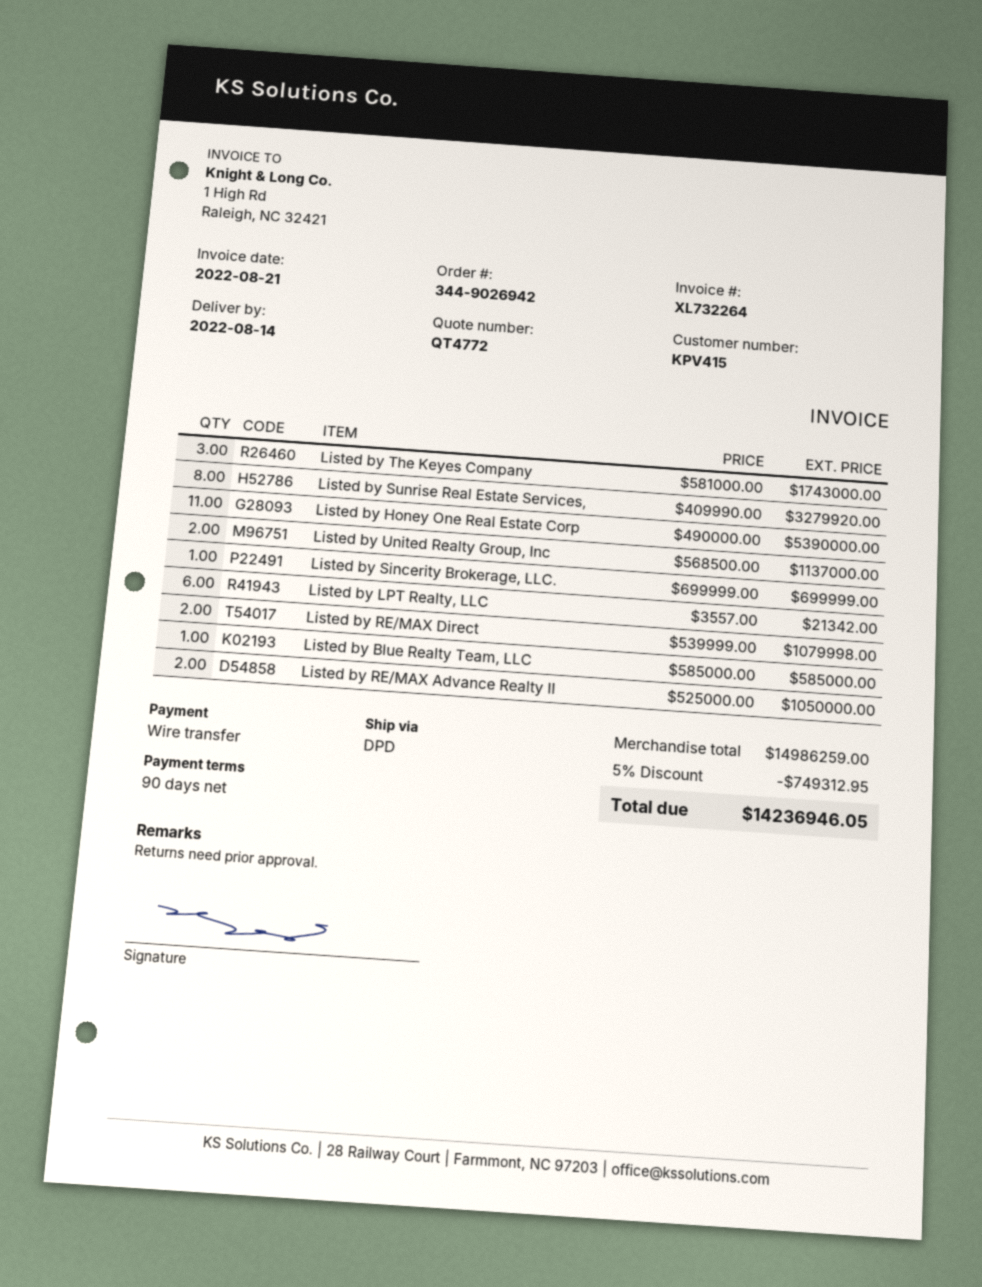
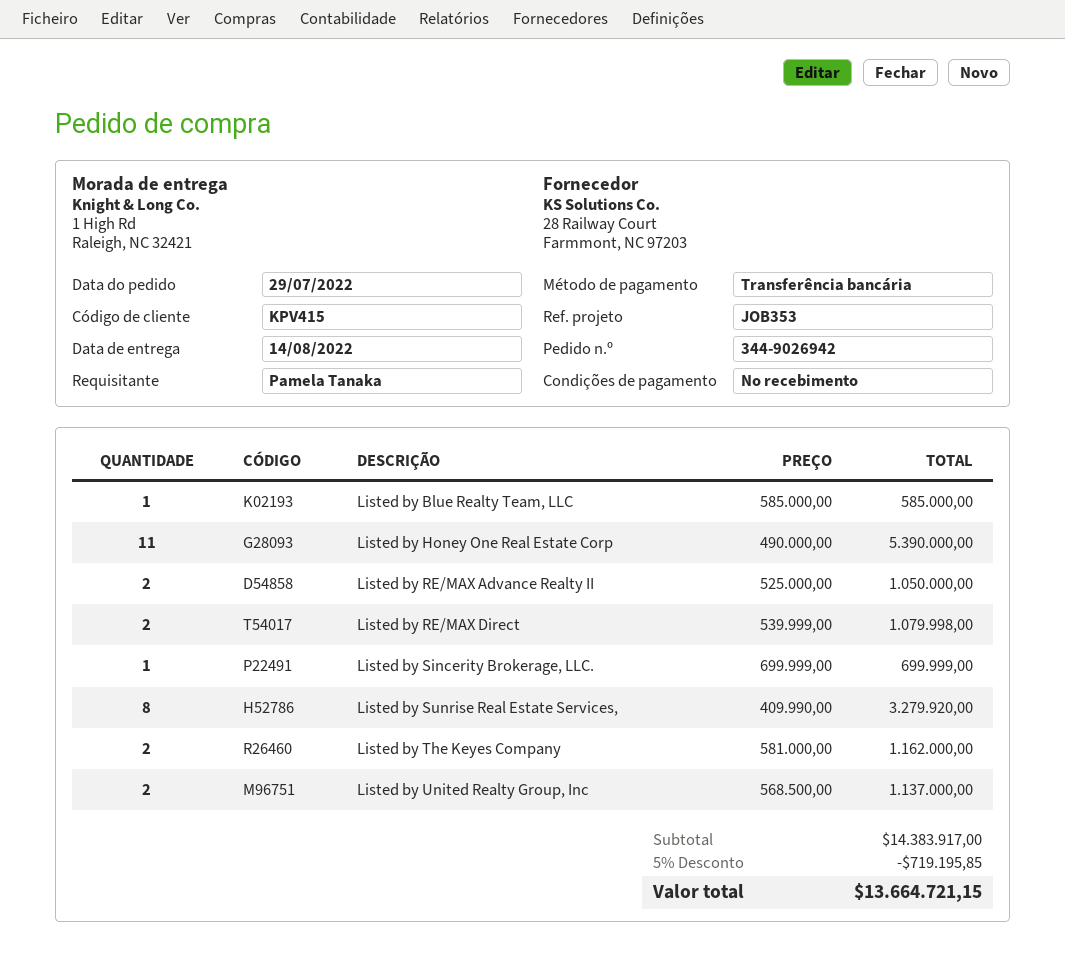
payment terms: 90 days -> on receipt
Listed by The Keyes Company: 3 x 581000.00 = 1743000.00 -> 2 x 581000.00 = 1162000.00
Listed by LPT Realty, LLC: 6 x 3557.00 = 21342.00 -> none
subtotal: 14986259.00 -> 14383917.00
discount: 5% = 749312.95 -> 5% = 719195.85
total: 14236946.05 -> 13664721.15

